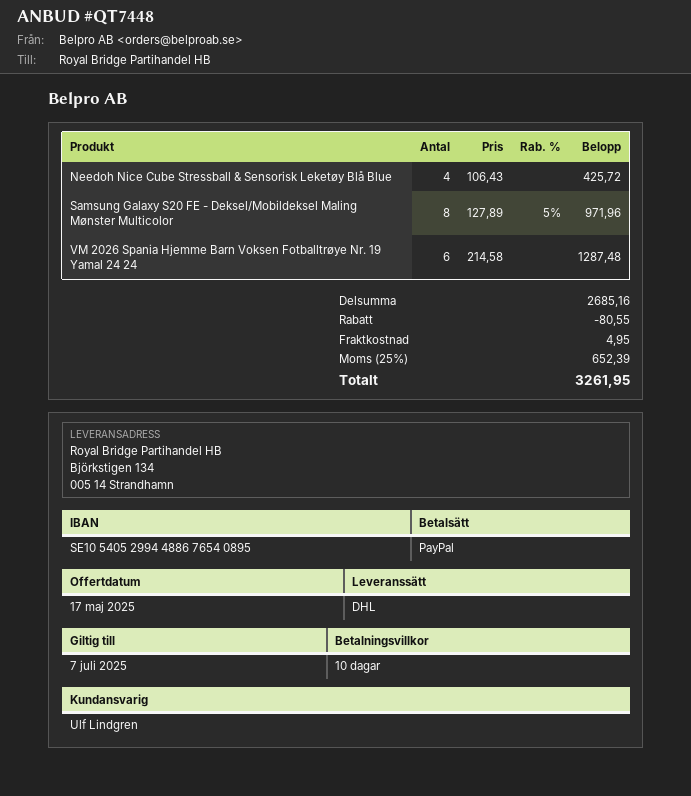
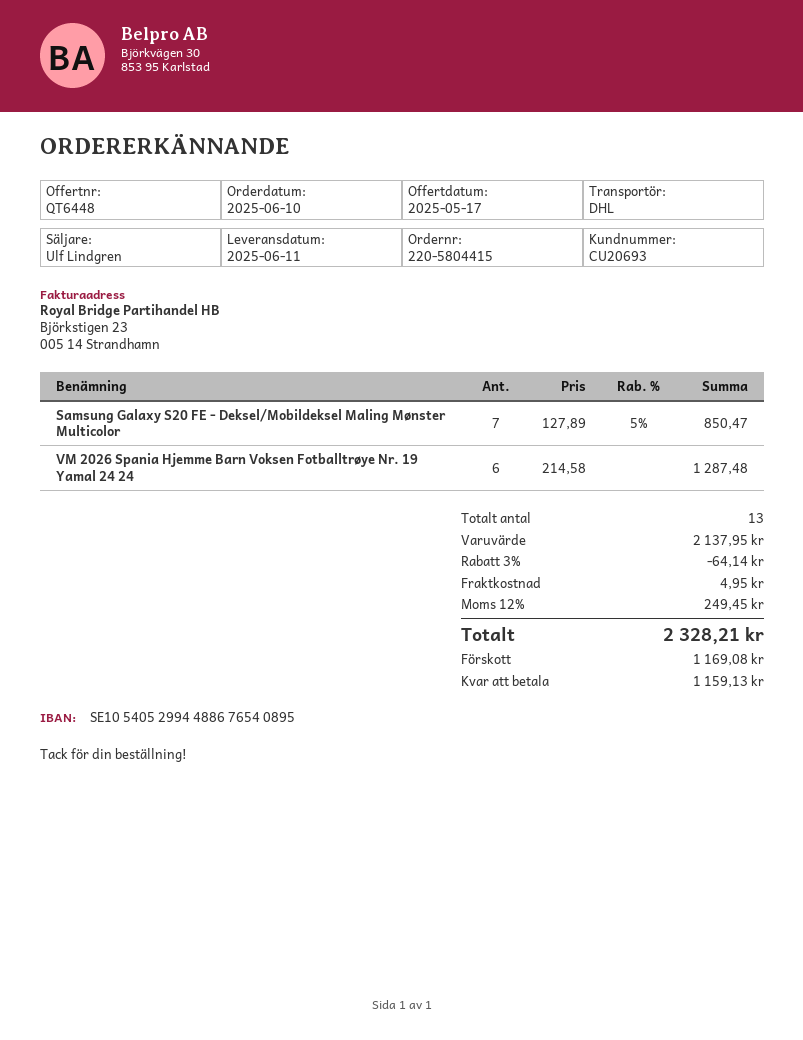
quote number: QT7448 -> QT6448
Needoh Nice Cube Stressball & Sensorisk Leketøy Blå Blue: 4 x 106.43 = 425.72 -> none
Samsung Galaxy S20 FE - Deksel/Mobildeksel Maling Mønster Multicolor: 8 x 127.89 - 5% = 971.96 -> 7 x 127.89 - 5% = 850.47
subtotal: 2685.16 -> 2137.95
discount: 80.55 -> 64.14
tax: 25% = 652.39 -> 12% = 249.45
total: 3261.95 -> 2328.21

